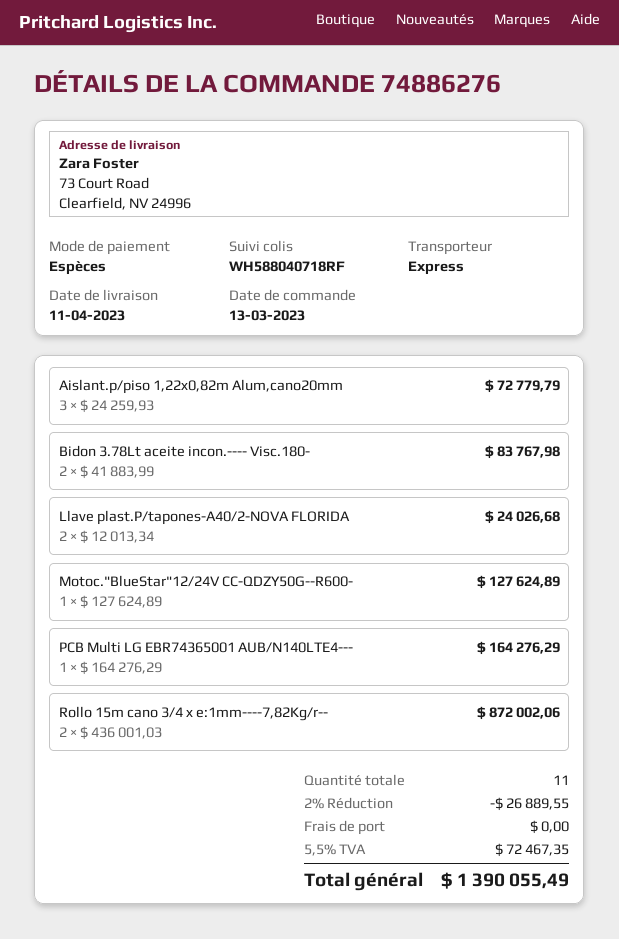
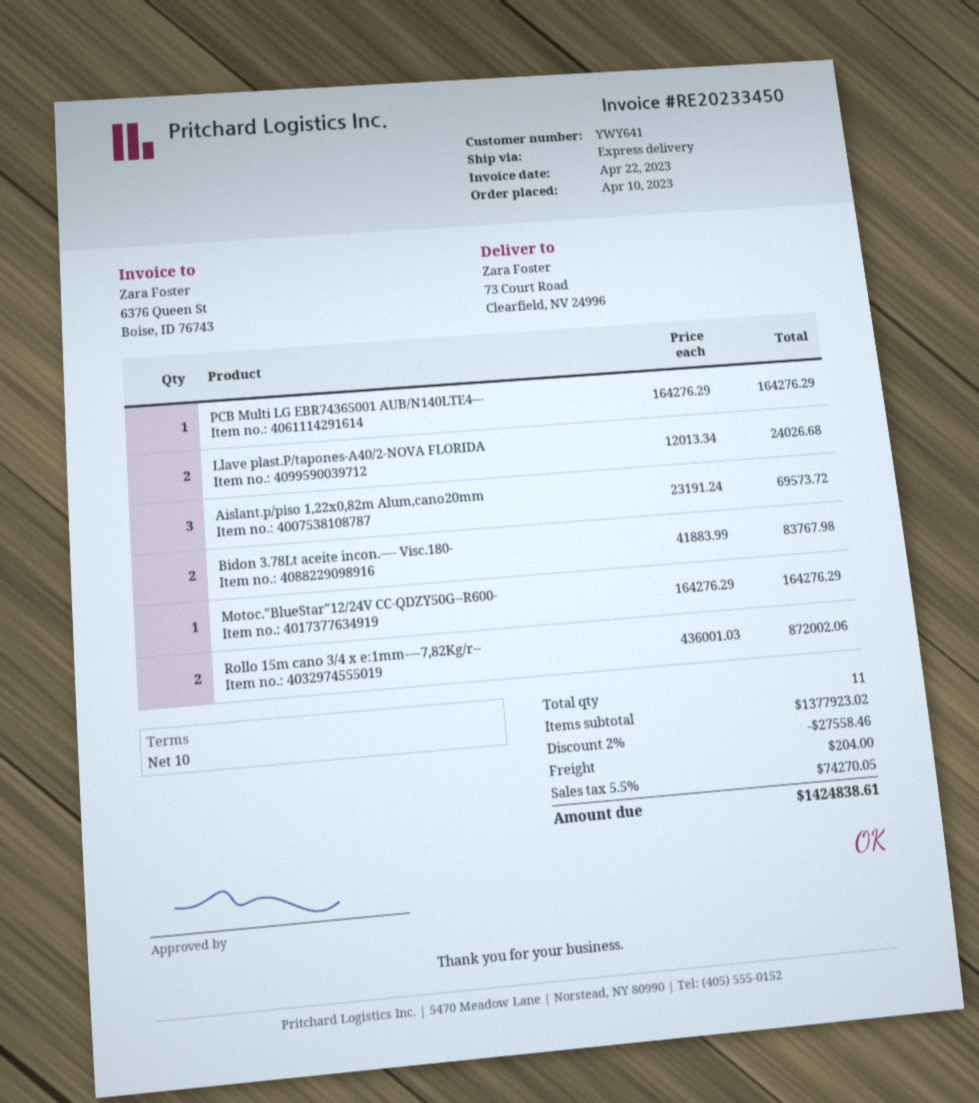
order date: 2023-03-13 -> 2023-04-10
Aislant.p/piso 1,22x0,82m Alum,cano20mm: 3 x 24259.93 = 72779.79 -> 3 x 23191.24 = 69573.72
Motoc."BlueStar"12/24V CC-QDZY50G--R600-: 1 x 127624.89 = 127624.89 -> 1 x 164276.29 = 164276.29
discount: 2% = 26889.55 -> 2% = 27558.46
shipping: 0.00 -> 204.00
tax: 5.5% = 72467.35 -> 5.5% = 74270.05
total: 1390055.49 -> 1424838.61

